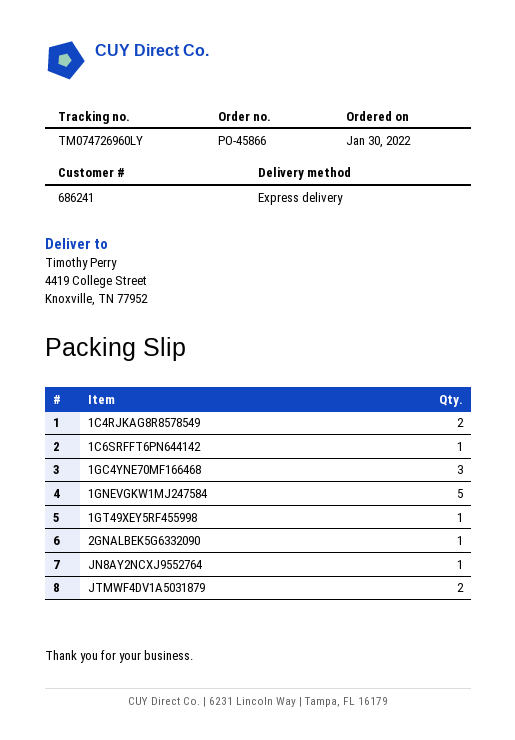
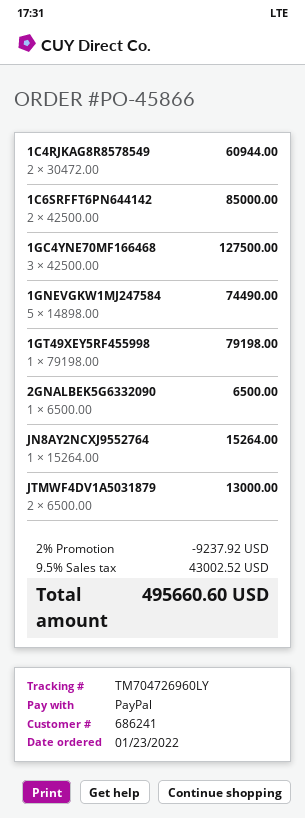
order date: 2022-01-30 -> 2022-01-23
tracking number: TM074726960LY -> TM704726960LY
1C6SRFFT6PN644142: 1 -> 2

